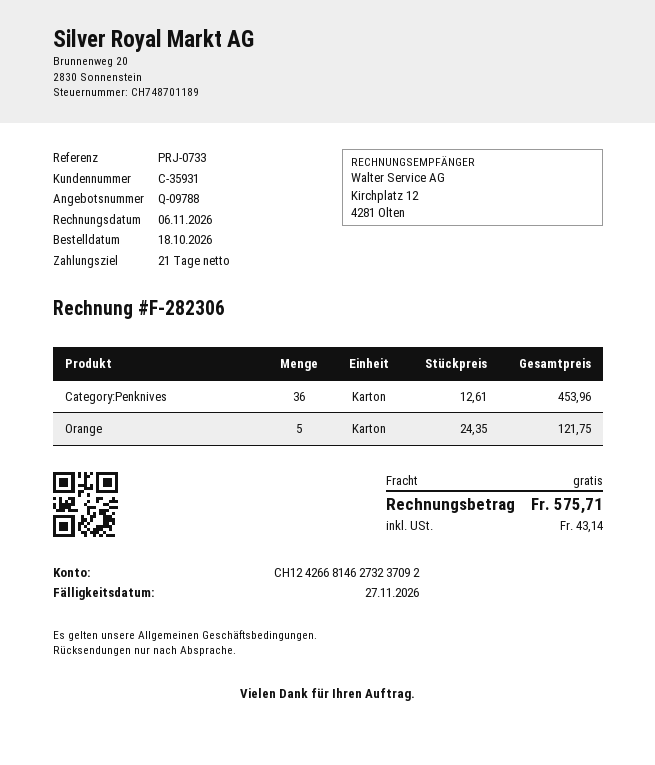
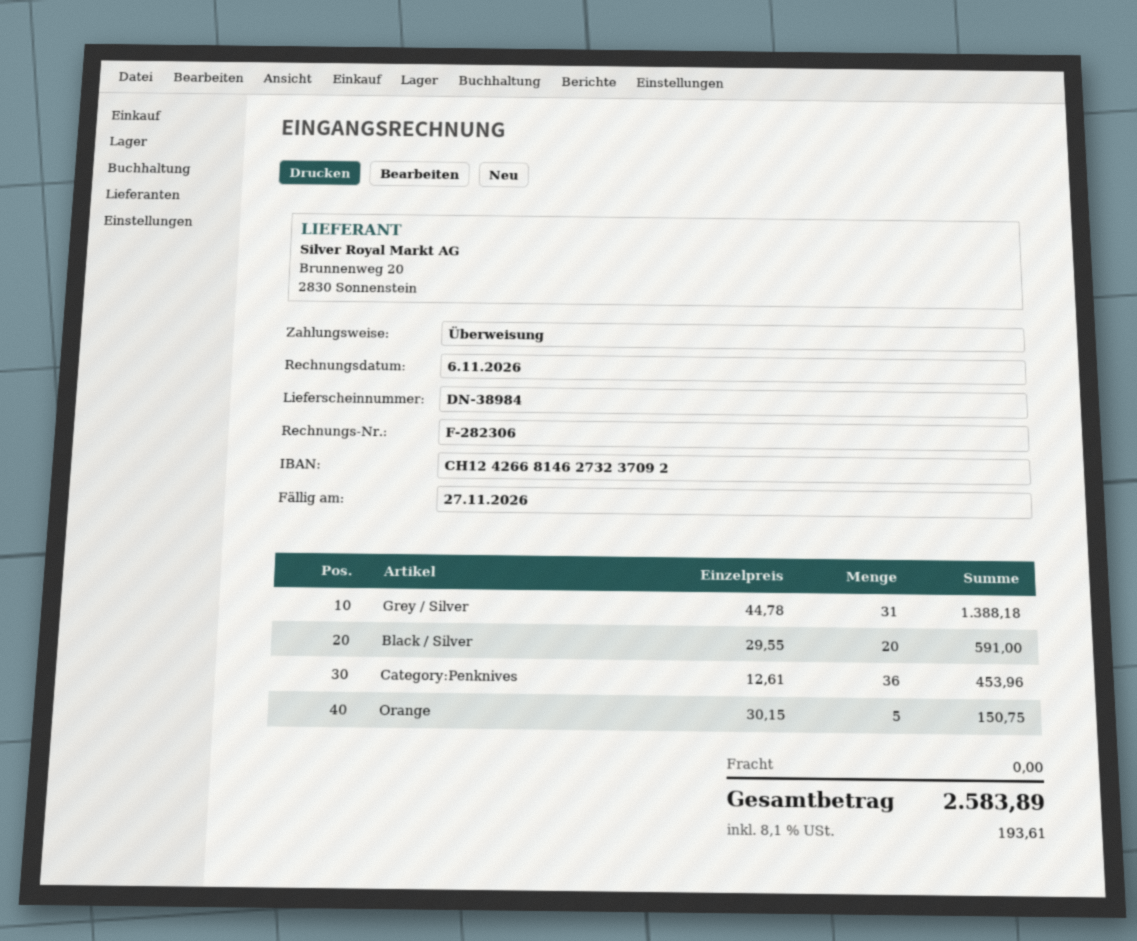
Orange: 5 x 24.35 = 121.75 -> 5 x 30.15 = 150.75
Grey / Silver: none -> 31 x 44.78 = 1388.18
Black / Silver: none -> 20 x 29.55 = 591.00
tax: 43.14 -> 193.61
total: 575.71 -> 2583.89

